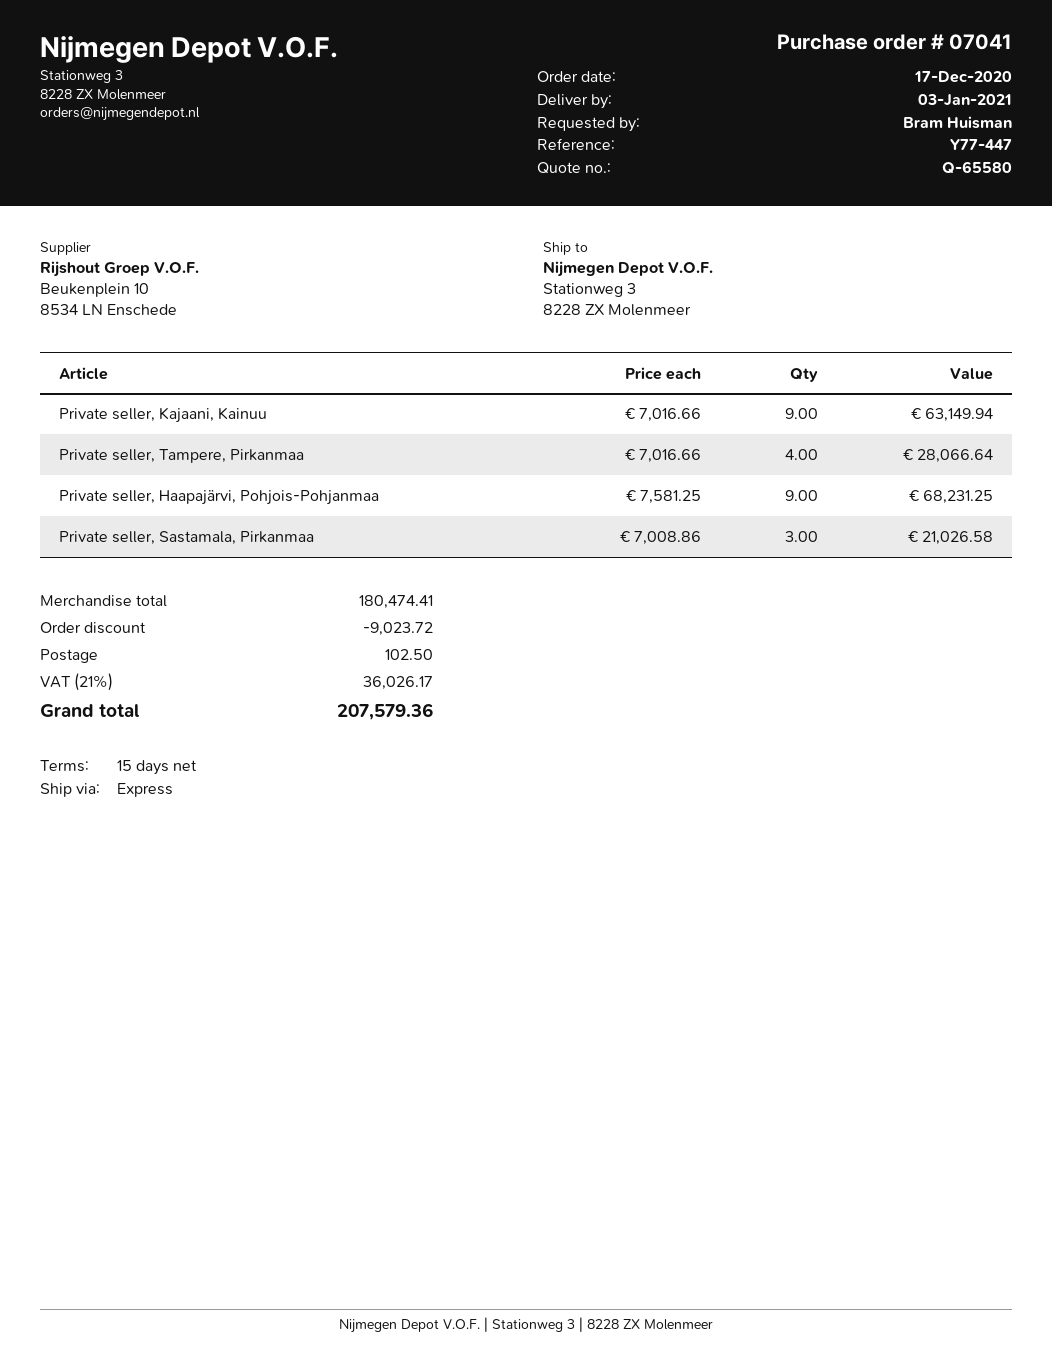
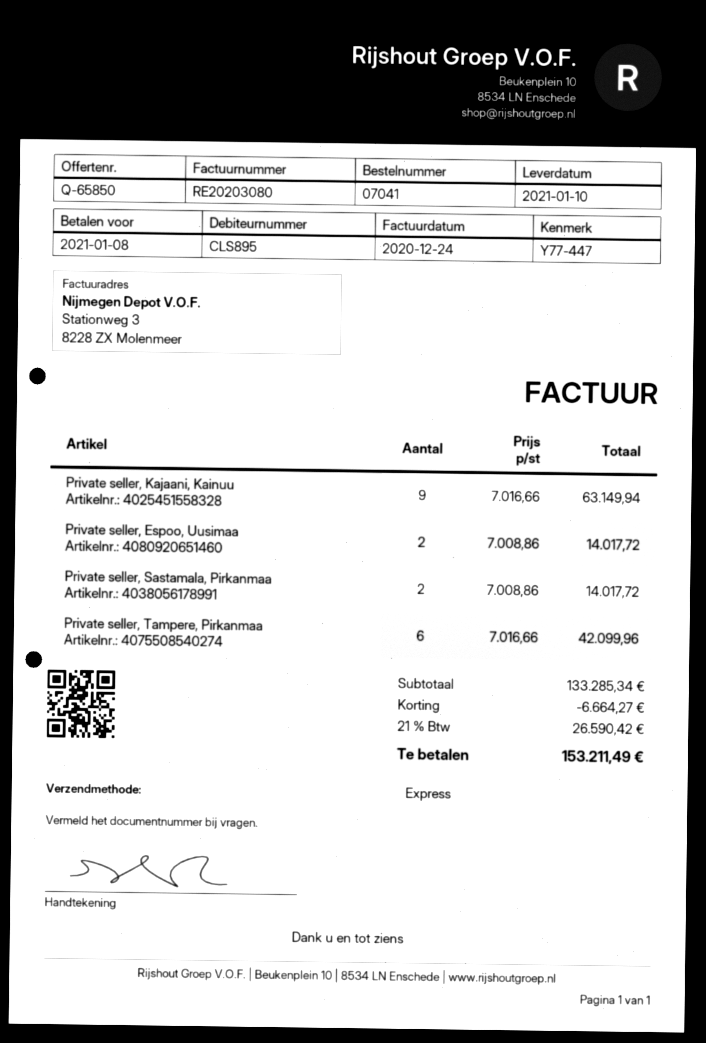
quote number: Q-65580 -> Q-65850
delivery date: 2021-01-03 -> 2021-01-10
Private seller, Tampere, Pirkanmaa: 4 x 7016.66 = 28066.64 -> 6 x 7016.66 = 42099.96
Private seller, Haapajärvi, Pohjois-Pohjanmaa: 9 x 7581.25 = 68231.25 -> none
Private seller, Sastamala, Pirkanmaa: 3 x 7008.86 = 21026.58 -> 2 x 7008.86 = 14017.72
Private seller, Espoo, Uusimaa: none -> 2 x 7008.86 = 14017.72
subtotal: 180474.41 -> 133285.34
discount: 9023.72 -> 6664.27
shipping: 102.50 -> none
tax: 21% = 36026.17 -> 21% = 26590.42
total: 207579.36 -> 153211.49

